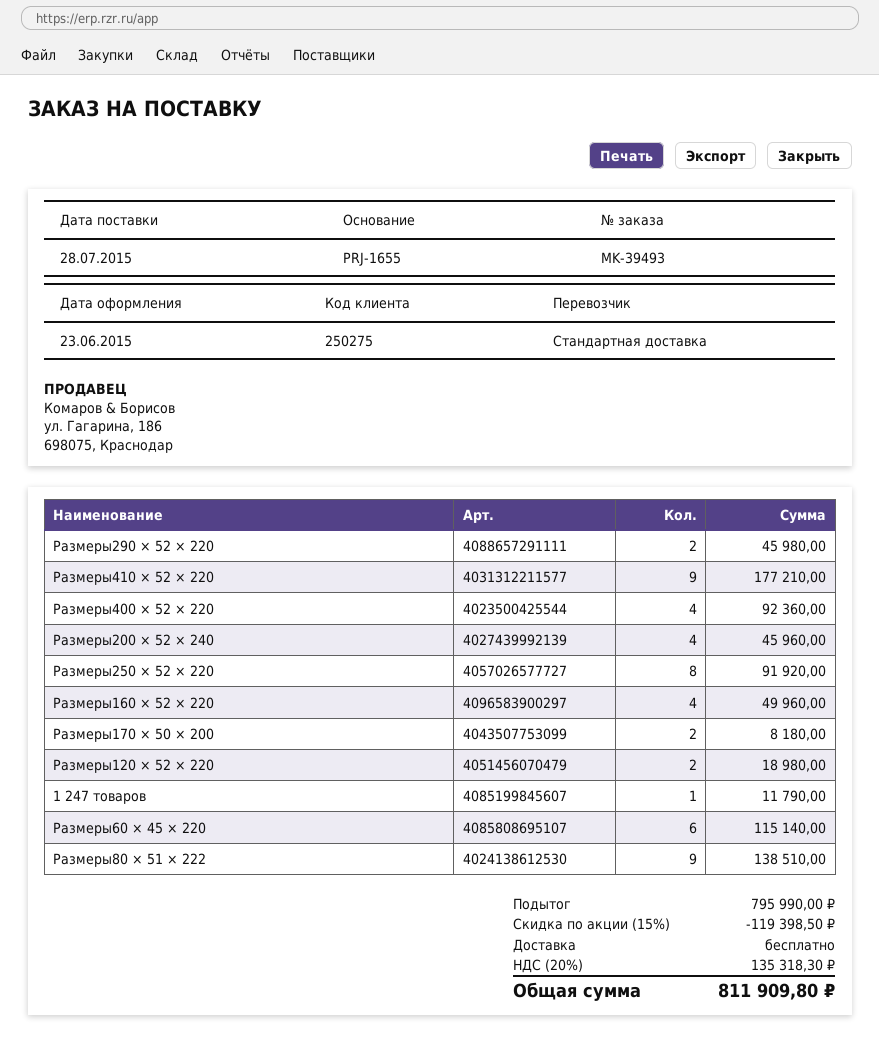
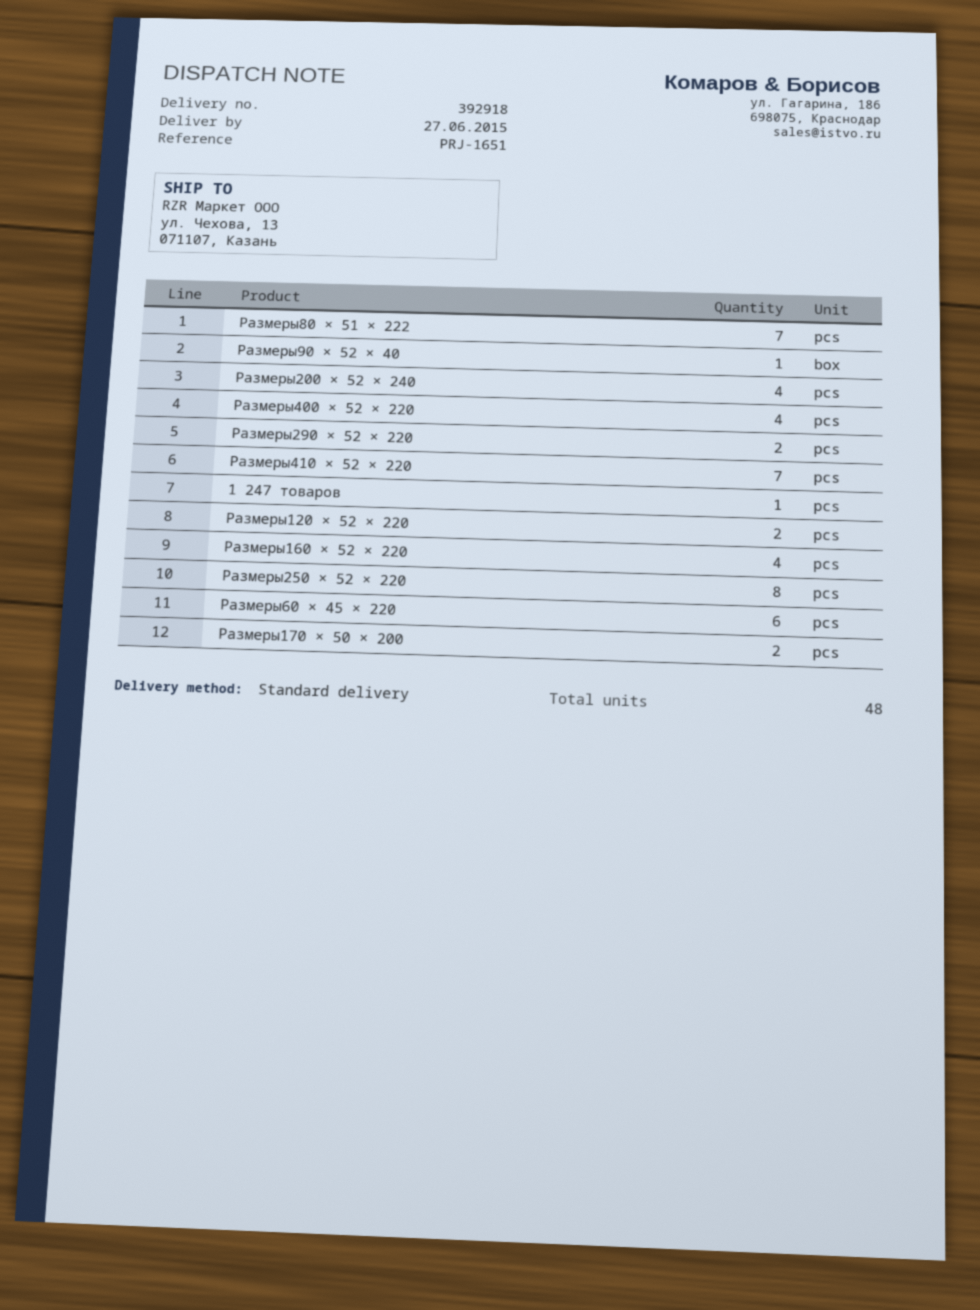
delivery date: 2015-07-28 -> 2015-06-27
reference: PRJ-1655 -> PRJ-1651
Размеры410 × 52 × 220: 9 -> 7
Размеры80 × 51 × 222: 9 -> 7
Размеры90 × 52 × 40: none -> 1

